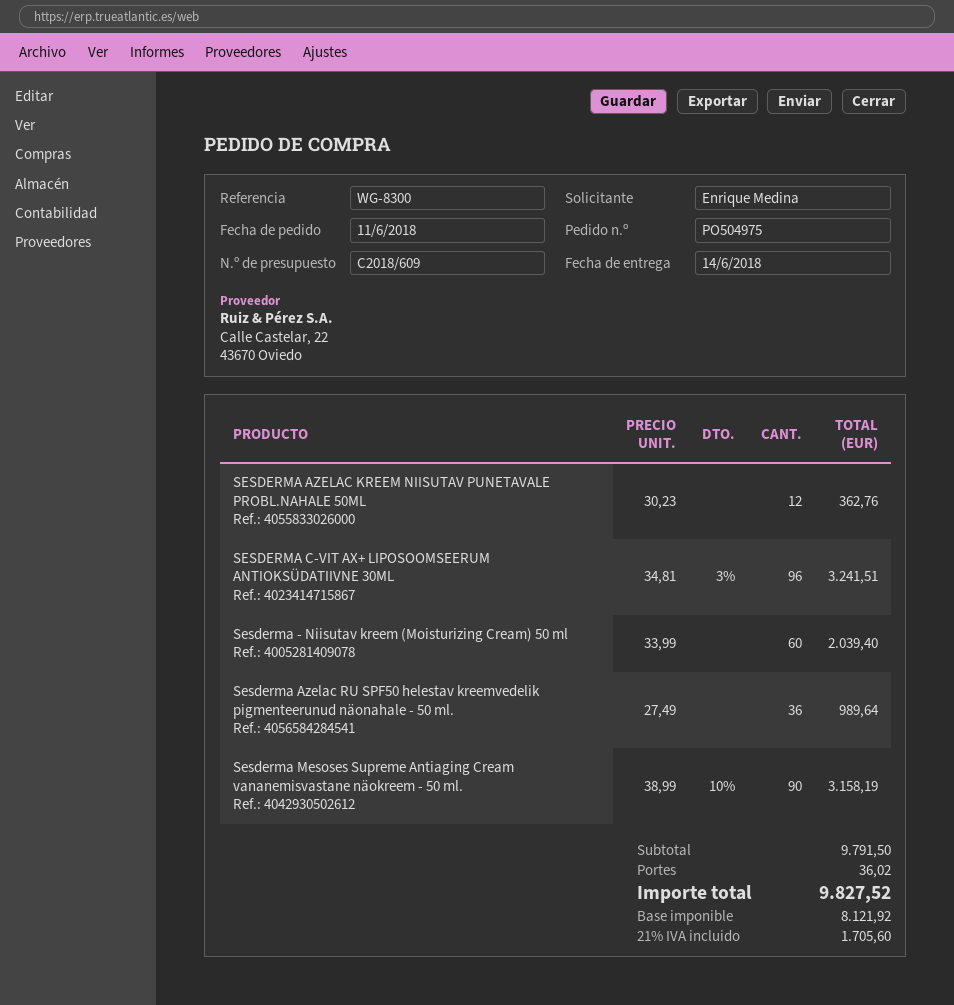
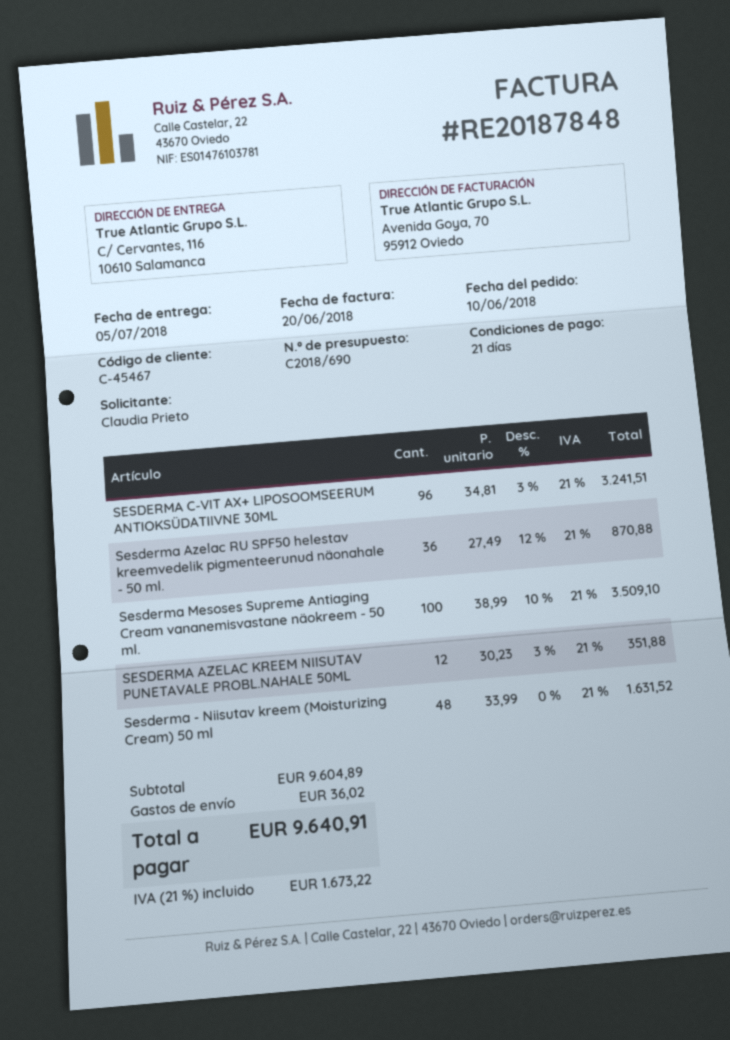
quote number: C2018/609 -> C2018/690
order date: 2018-06-11 -> 2018-06-10
delivery date: 2018-06-14 -> 2018-07-05
ordered by: Enrique Medina -> Claudia Prieto
SESDERMA AZELAC KREEM NIISUTAV PUNETAVALE PROBL.NAHALE 50ML: 12 x 30.23 = 362.76 -> 12 x 30.23 - 3% = 351.88
Sesderma - Niisutav kreem (Moisturizing Cream) 50 ml: 60 x 33.99 = 2039.40 -> 48 x 33.99 = 1631.52
Sesderma Azelac RU SPF50 helestav kreemvedelik pigmenteerunud näonahale - 50 ml.: 36 x 27.49 = 989.64 -> 36 x 27.49 - 12% = 870.88
Sesderma Mesoses Supreme Antiaging Cream vananemisvastane näokreem - 50 ml.: 90 x 38.99 - 10% = 3158.19 -> 100 x 38.99 - 10% = 3509.10
subtotal: 9791.50 -> 9604.89
tax: 21% = 1705.60 -> 21% = 1673.22
total: 9827.52 -> 9640.91

